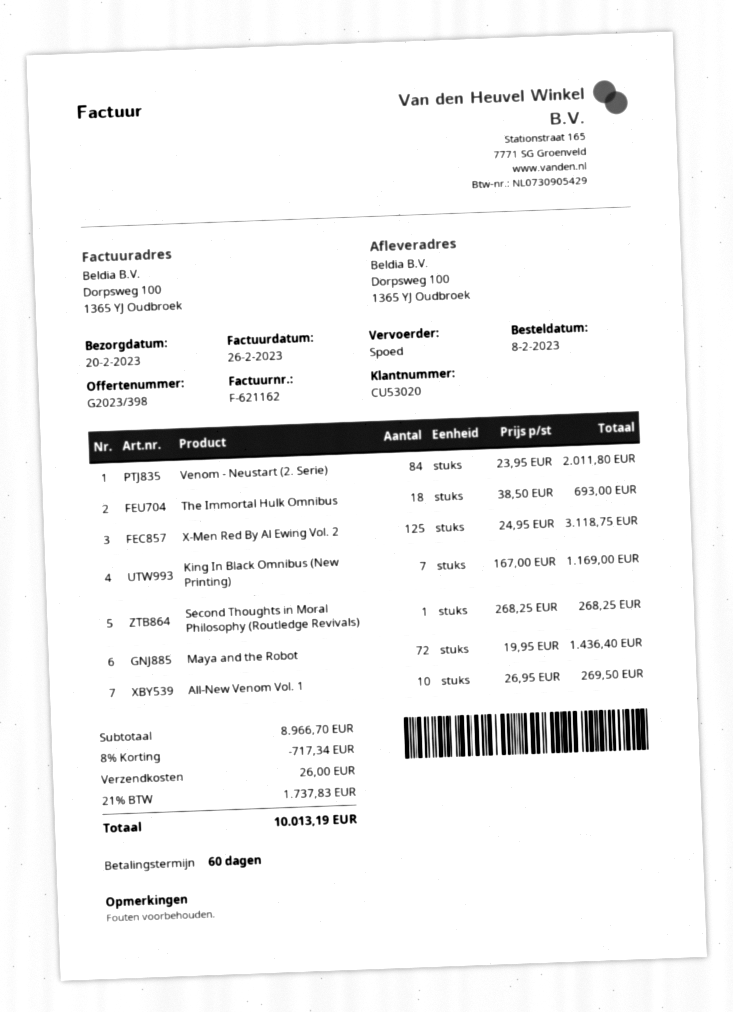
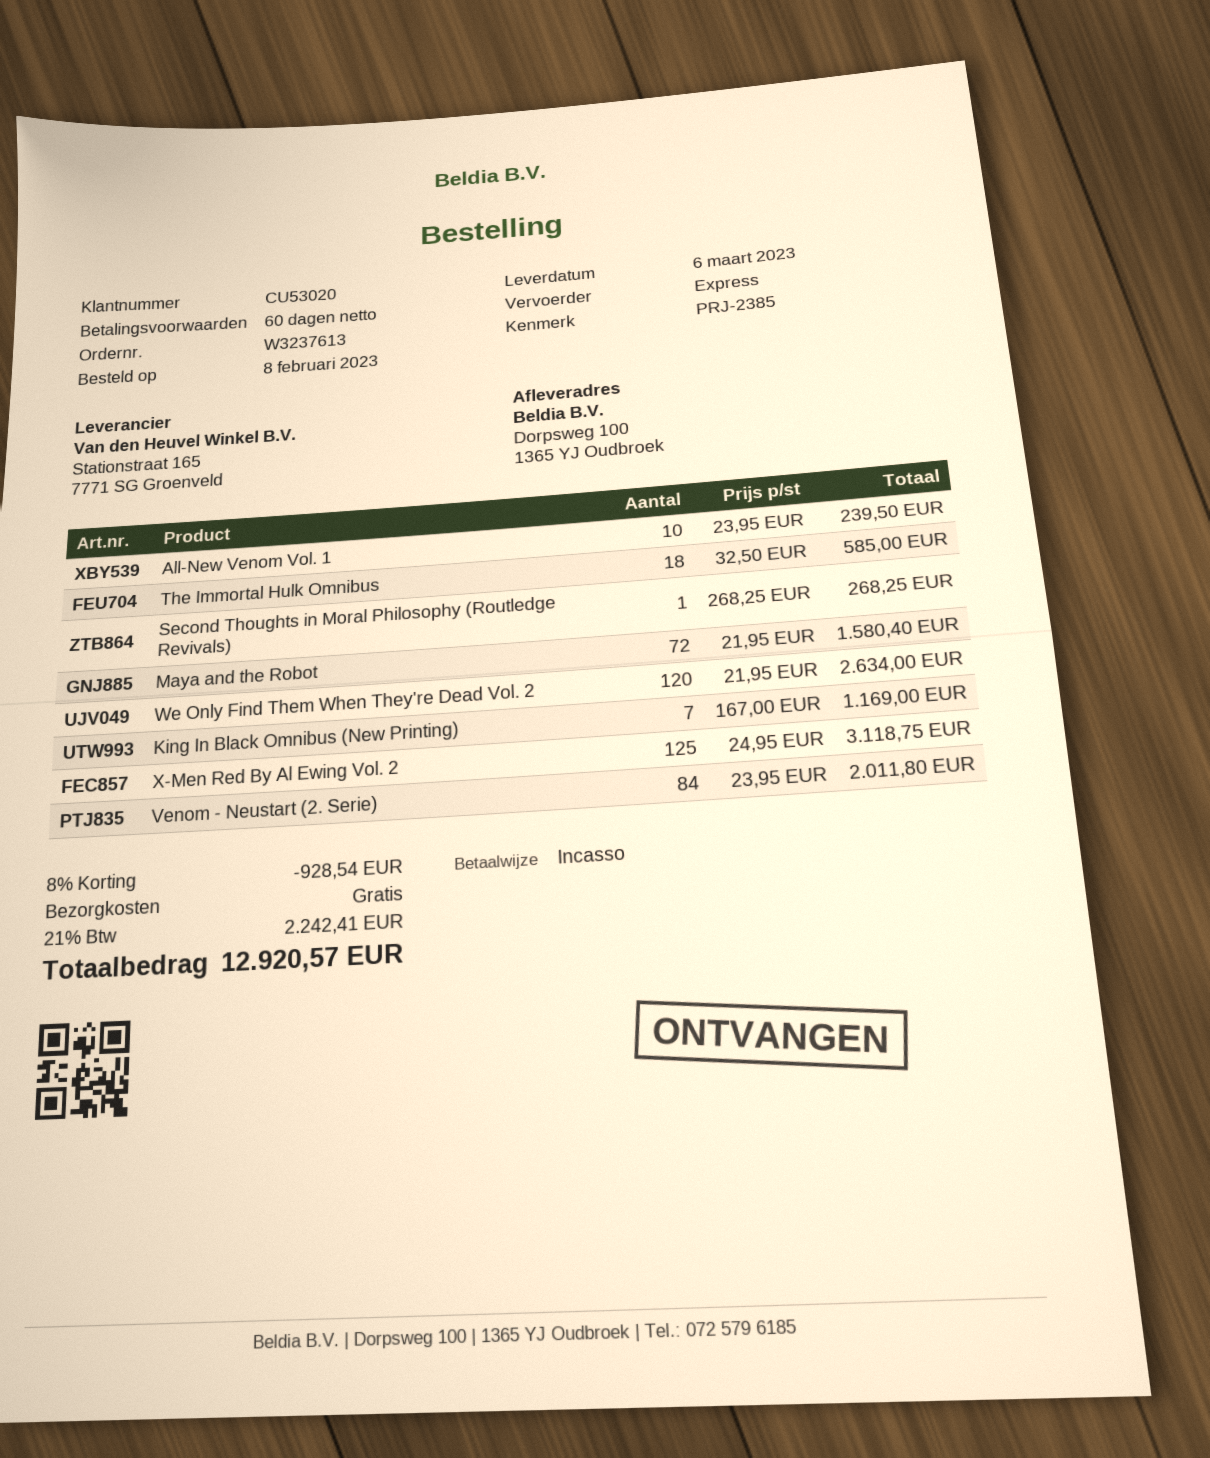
delivery date: 2023-02-20 -> 2023-03-06
The Immortal Hulk Omnibus: 18 x 38.50 = 693.00 -> 18 x 32.50 = 585.00
Maya and the Robot: 72 x 19.95 = 1436.40 -> 72 x 21.95 = 1580.40
All-New Venom Vol. 1: 10 x 26.95 = 269.50 -> 10 x 23.95 = 239.50
We Only Find Them When They're Dead Vol. 2: none -> 120 x 21.95 = 2634.00
discount: 8% = 717.34 -> 8% = 928.54
shipping: 26.00 -> 0.00
tax: 21% = 1737.83 -> 21% = 2242.41
total: 10013.19 -> 12920.57

